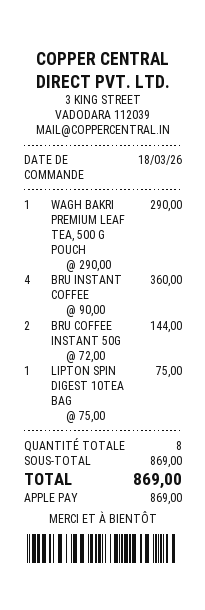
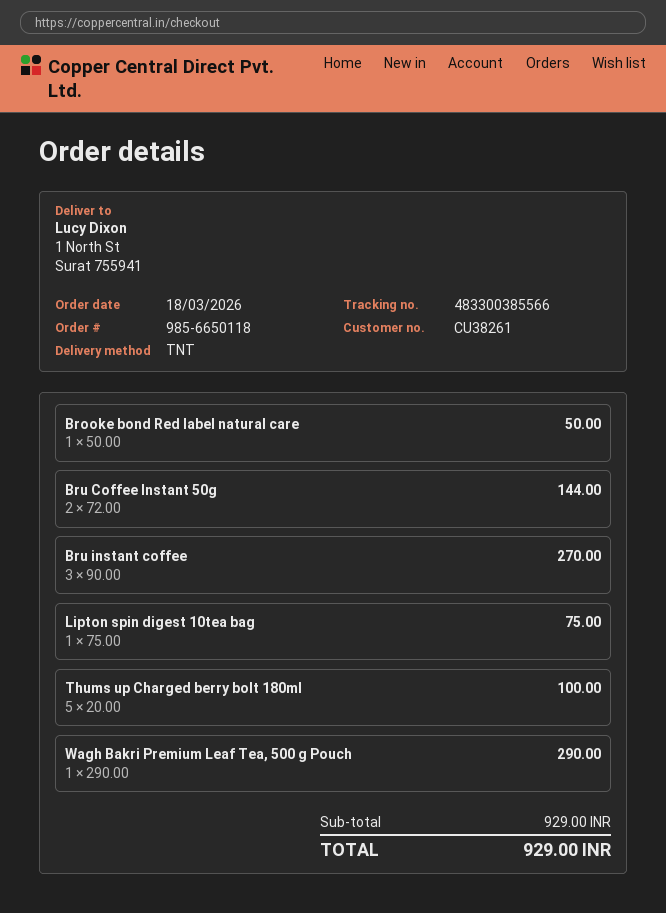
BRU INSTANT COFFEE: 4 x 90.00 = 360.00 -> 3 x 90.00 = 270.00
Brooke bond Red label natural care: none -> 1 x 50.00 = 50.00
Thums up Charged berry bolt 180ml: none -> 5 x 20.00 = 100.00
subtotal: 869.00 -> 929.00
total: 869.00 -> 929.00

